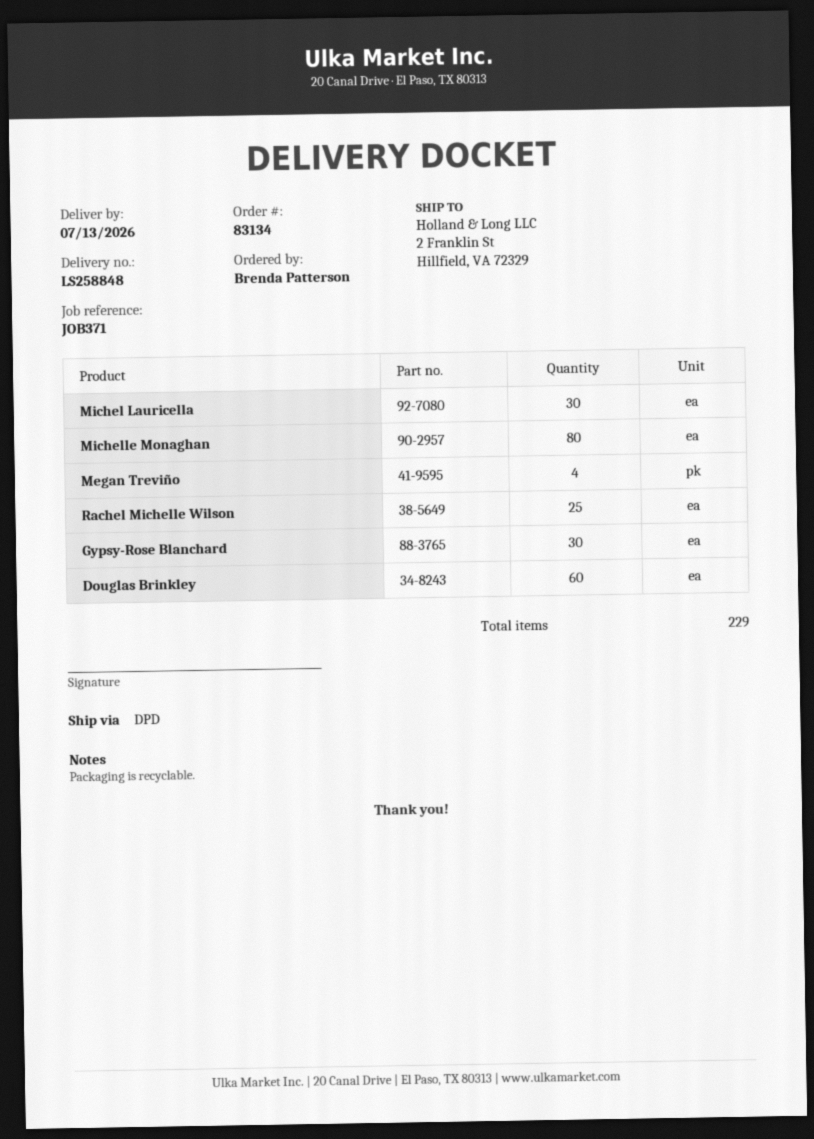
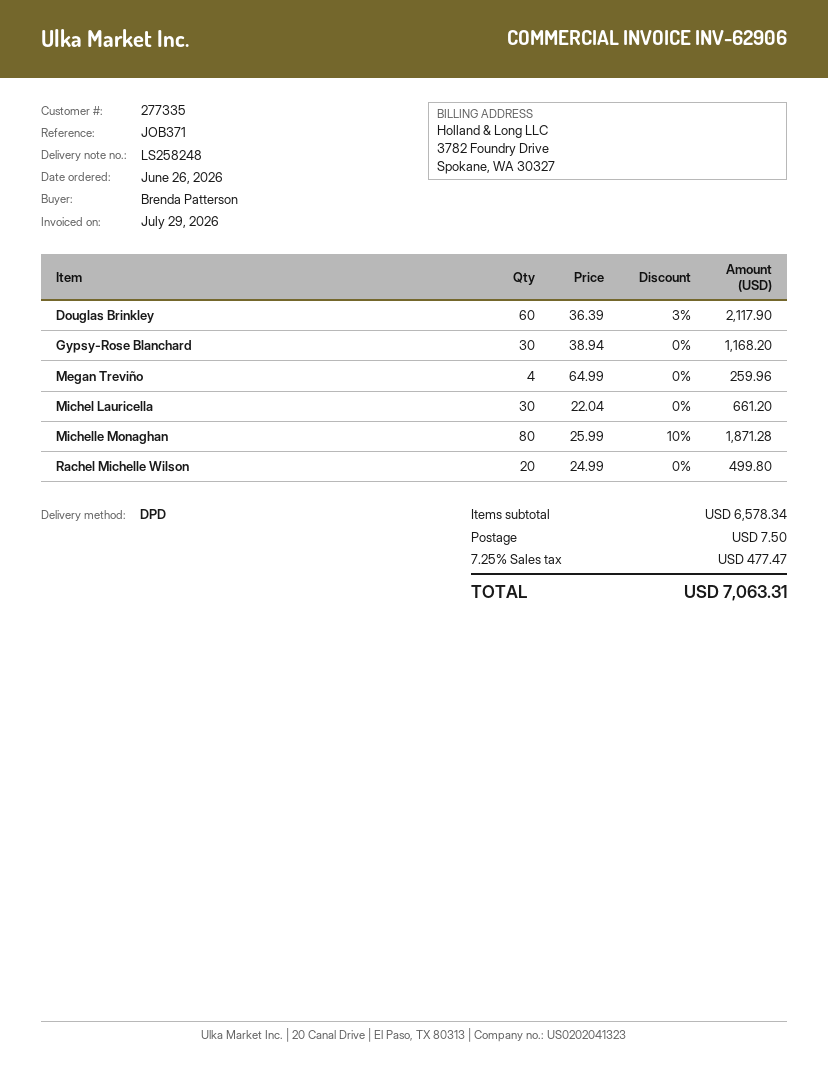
delivery note number: LS258848 -> LS258248
Rachel Michelle Wilson: 25 -> 20

